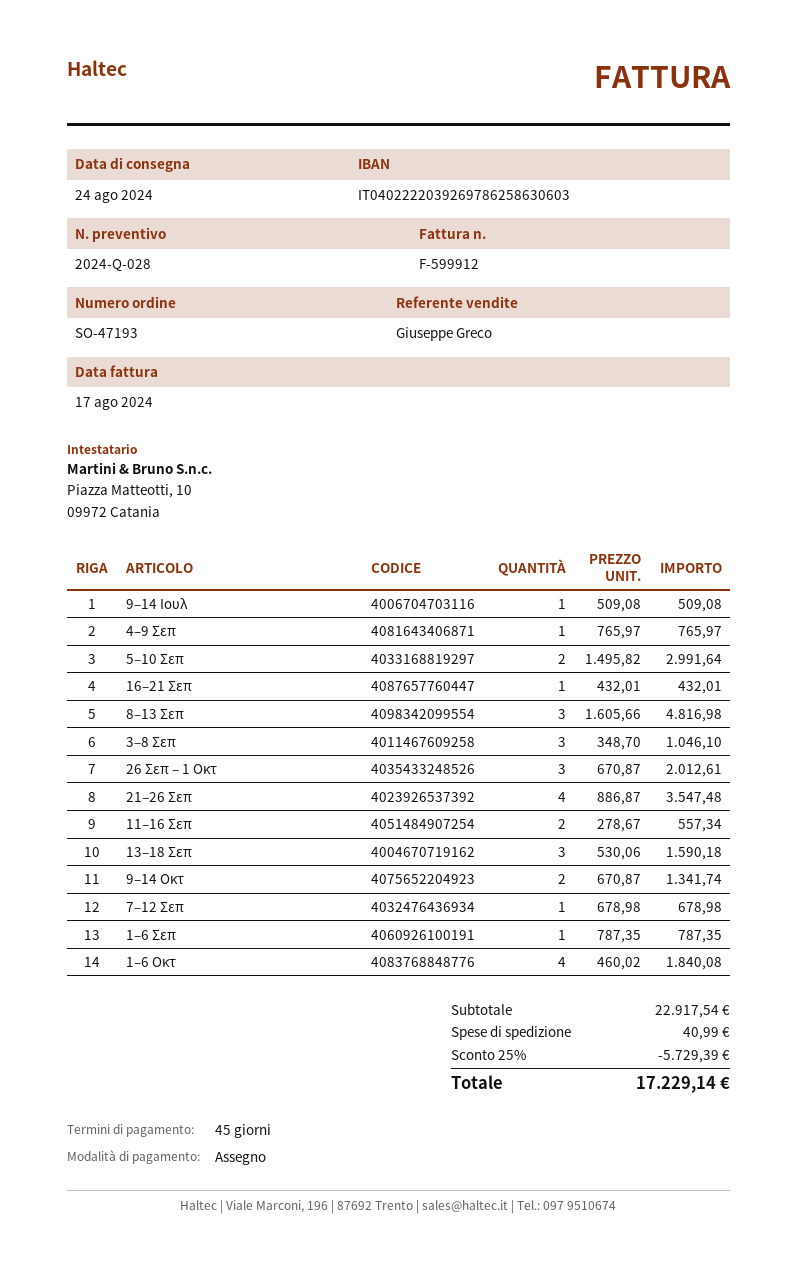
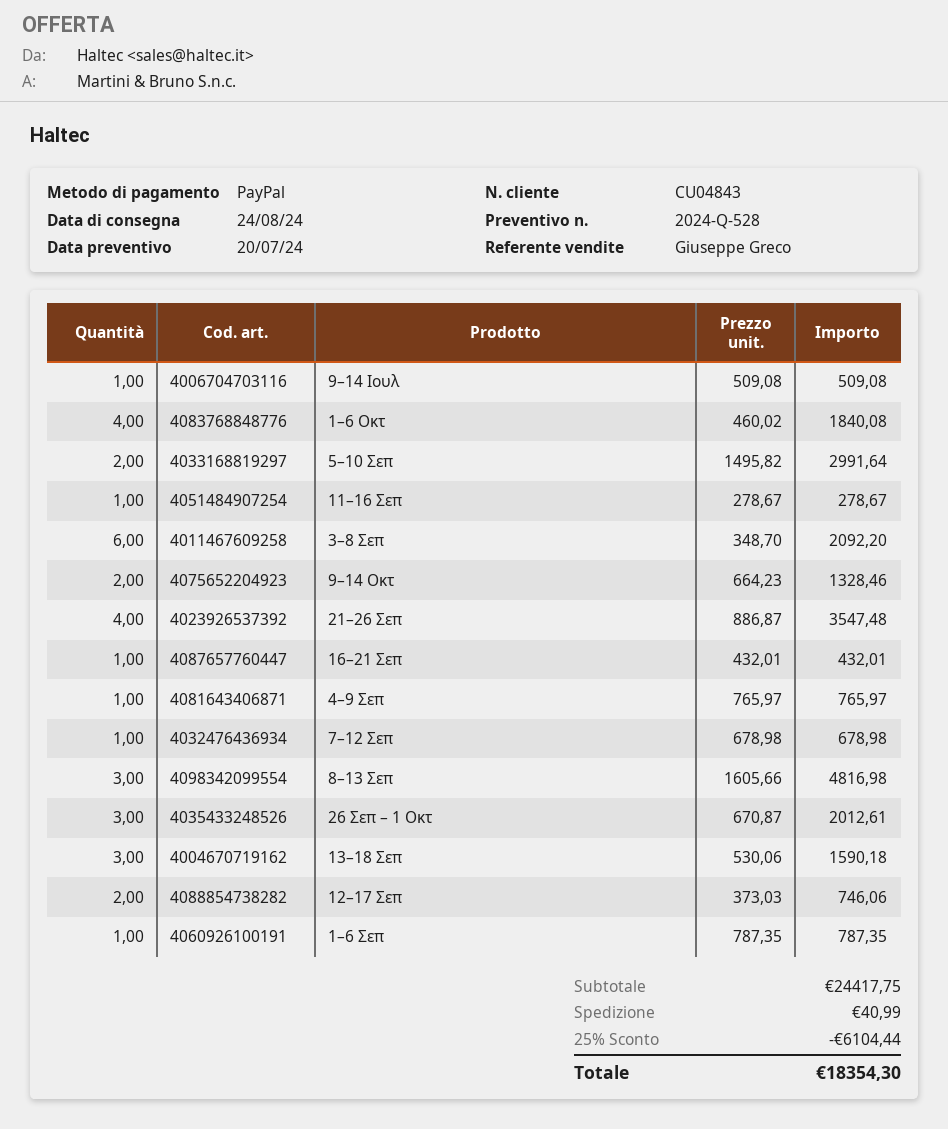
quote number: 2024-Q-028 -> 2024-Q-528
payment method: cheque -> PayPal
3–8 Σεπ: 3 x 348.70 = 1046.10 -> 6 x 348.70 = 2092.20
11–16 Σεπ: 2 x 278.67 = 557.34 -> 1 x 278.67 = 278.67
9–14 Οκτ: 2 x 670.87 = 1341.74 -> 2 x 664.23 = 1328.46
12–17 Σεπ: none -> 2 x 373.03 = 746.06
subtotal: 22917.54 -> 24417.75
discount: 25% = 5729.39 -> 25% = 6104.44
total: 17229.14 -> 18354.30

